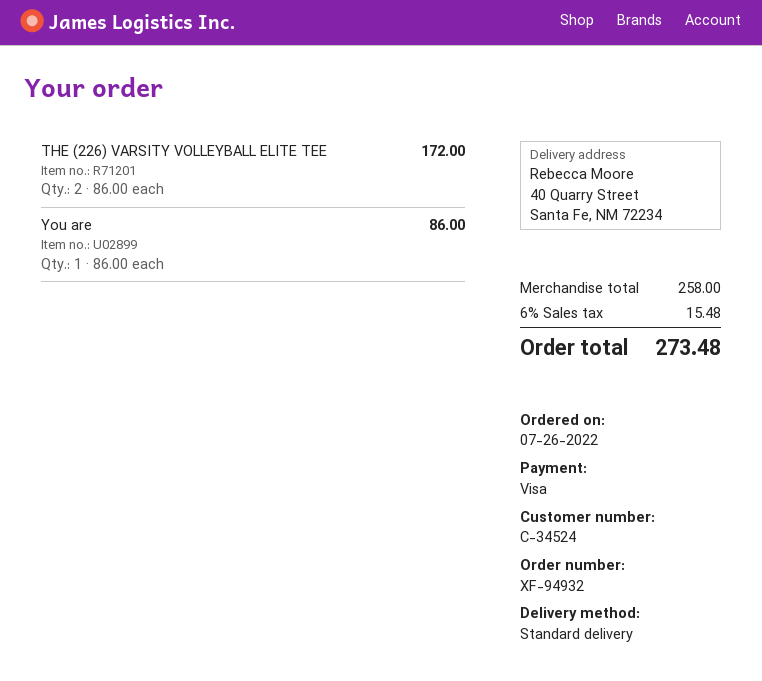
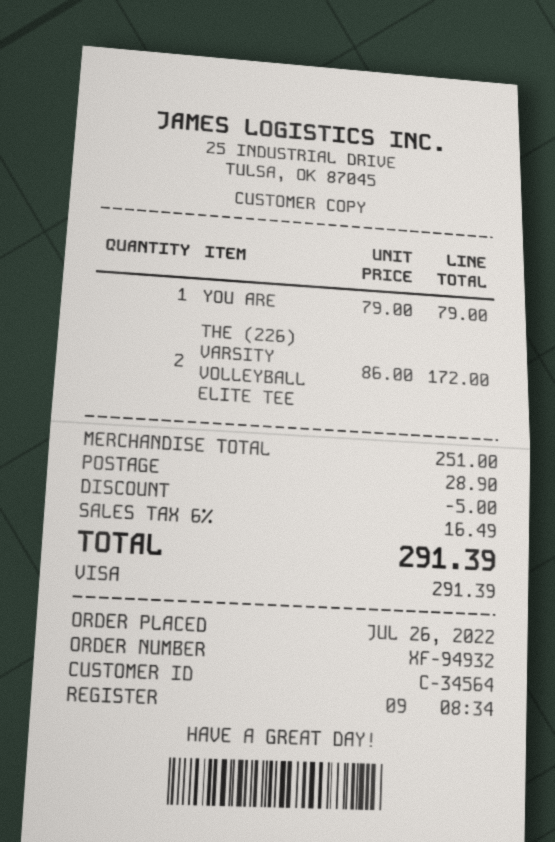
customer number: C-34524 -> C-34564
You are: 1 x 86.00 = 86.00 -> 1 x 79.00 = 79.00
subtotal: 258.00 -> 251.00
discount: none -> 5.00
shipping: none -> 28.90
tax: 6% = 15.48 -> 6% = 16.49
total: 273.48 -> 291.39

